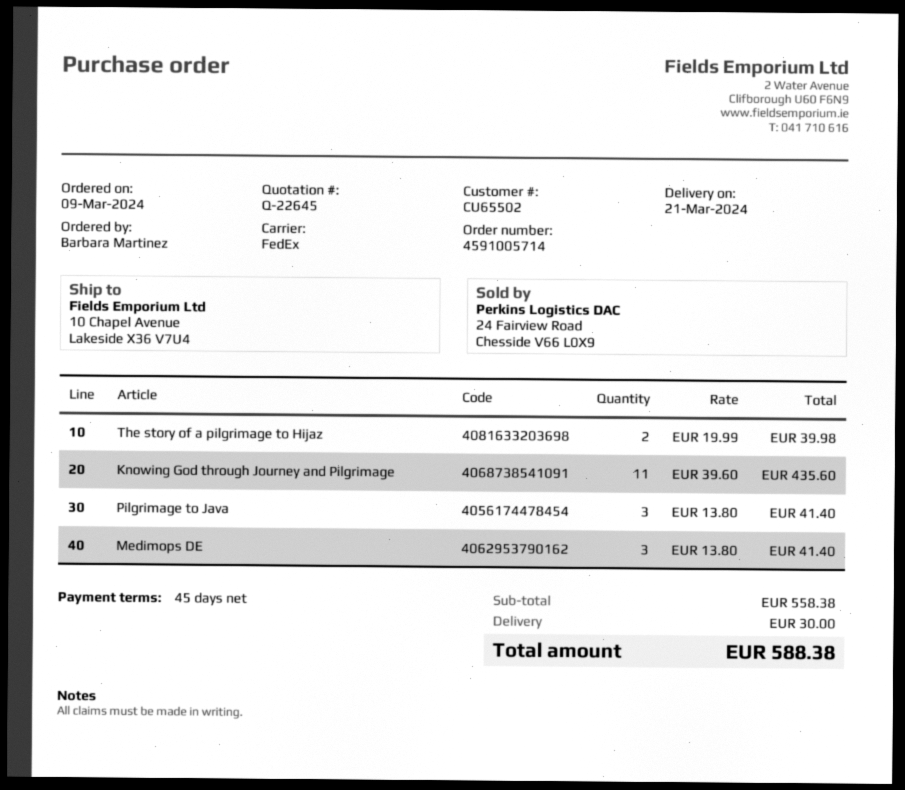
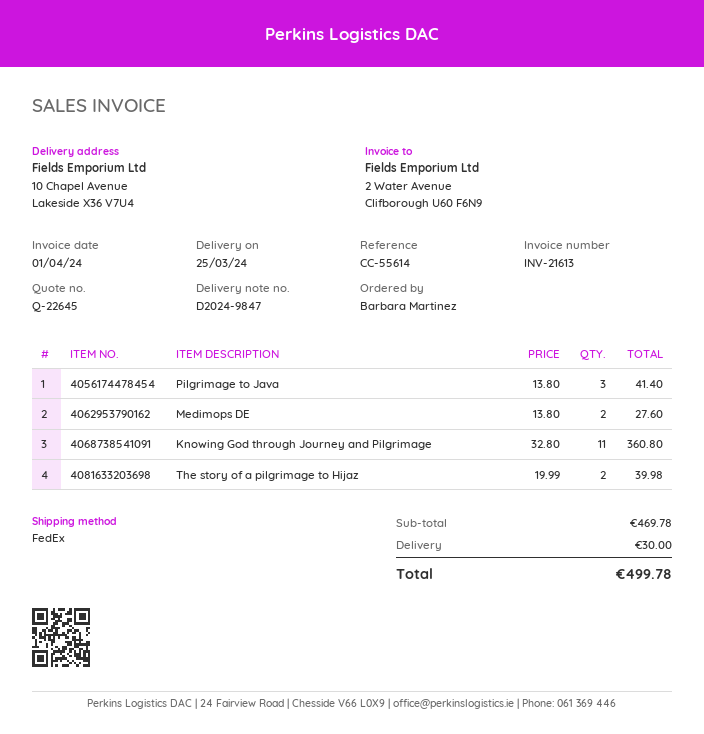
delivery date: 2024-03-21 -> 2024-03-25
Knowing God through Journey and Pilgrimage: 11 x 39.60 = 435.60 -> 11 x 32.80 = 360.80
Medimops DE: 3 x 13.80 = 41.40 -> 2 x 13.80 = 27.60
subtotal: 558.38 -> 469.78
total: 588.38 -> 499.78

